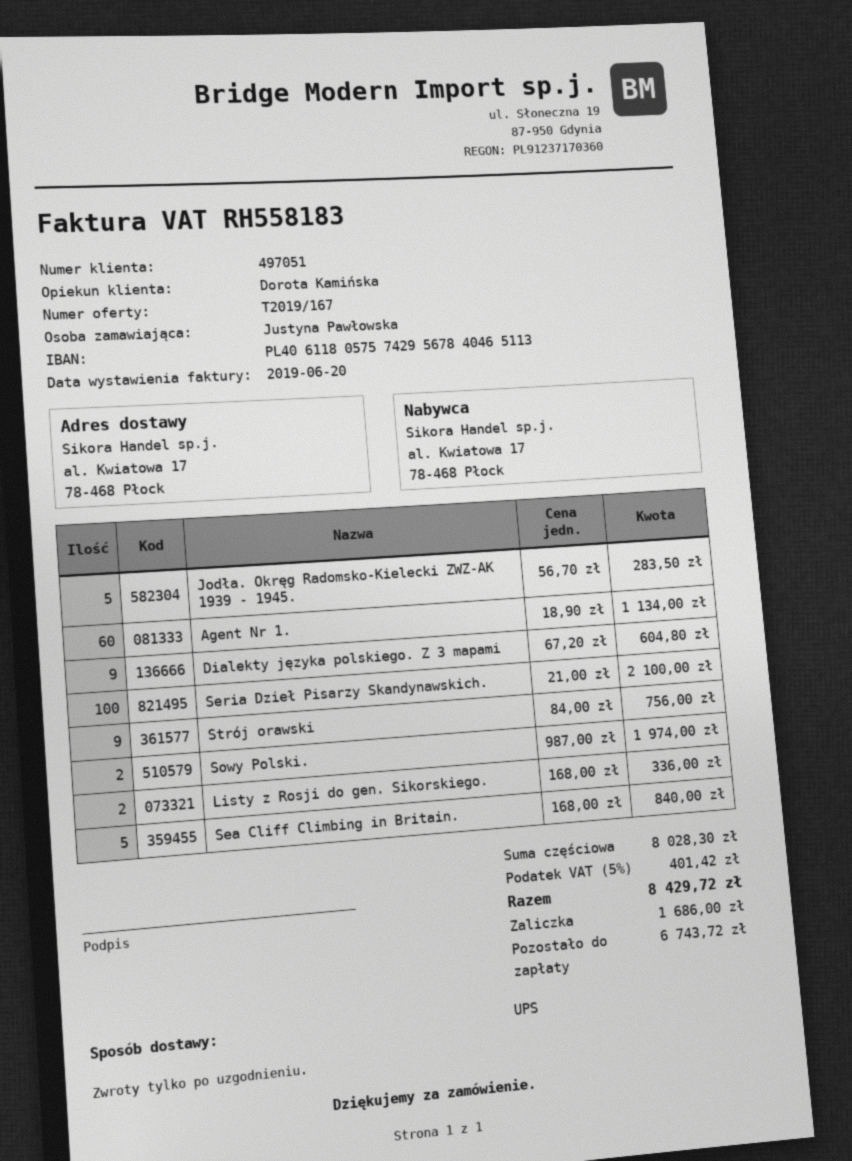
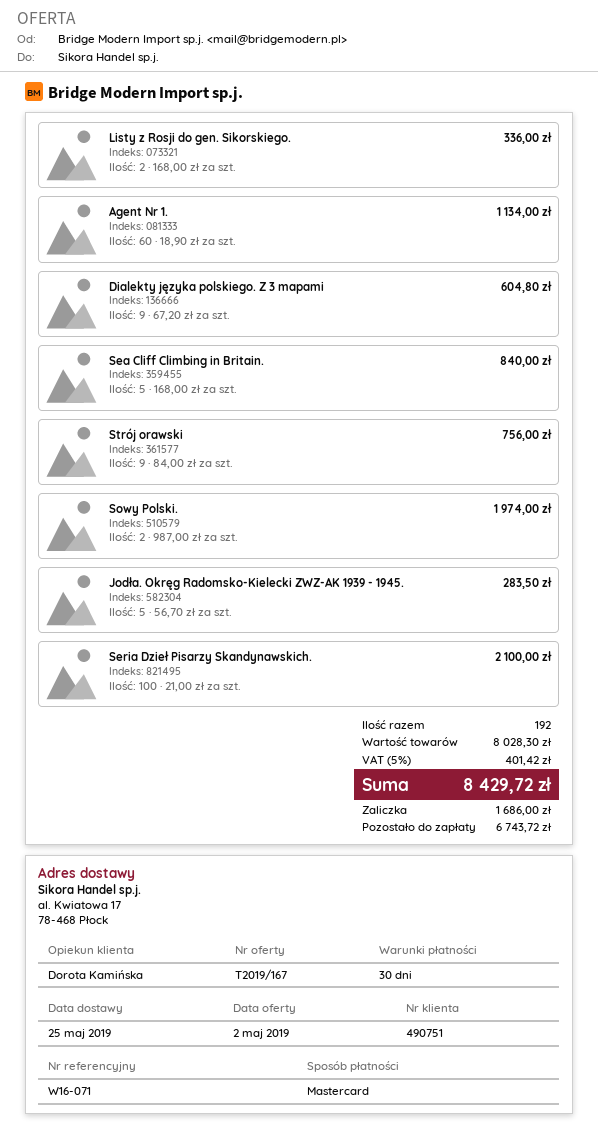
customer number: 497051 -> 490751

